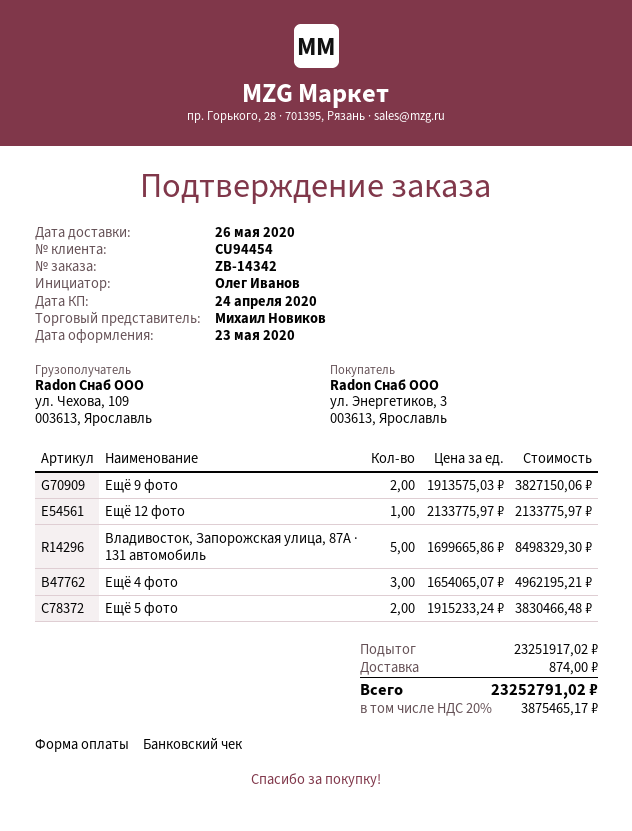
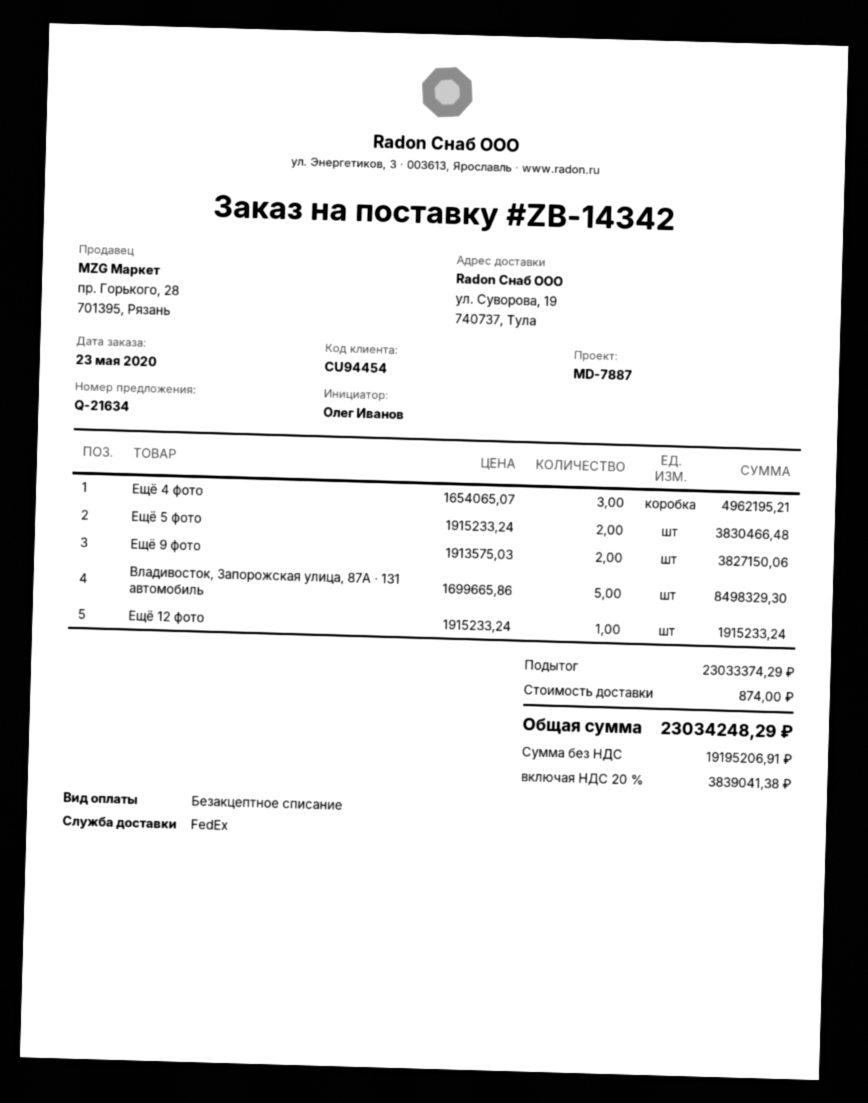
payment method: cheque -> direct debit
ship to: ул. Чехова, 109, 003613, Ярославль -> ул. Суворова, 19, 740737, Тула
Ещё 12 фото: 1 x 2133775.97 = 2133775.97 -> 1 x 1915233.24 = 1915233.24
subtotal: 23251917.02 -> 23033374.29
tax: 20% = 3875465.17 -> 20% = 3839041.38
total: 23252791.02 -> 23034248.29

